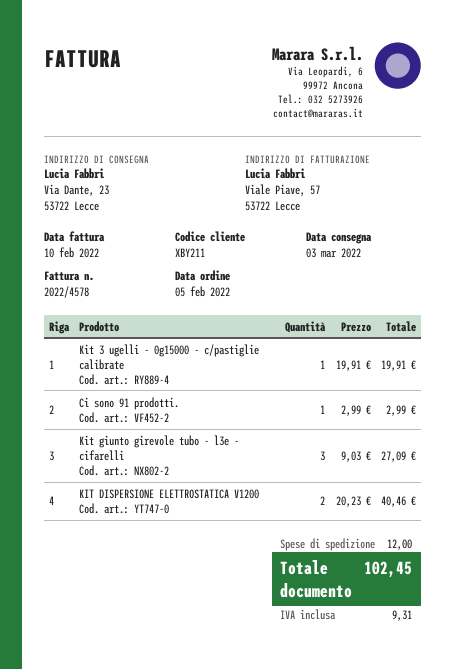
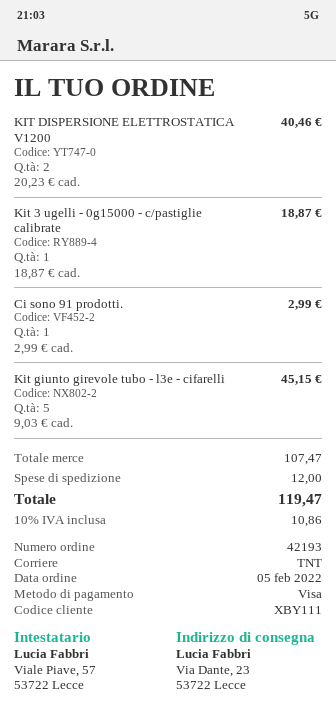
customer number: XBY211 -> XBY111
Kit 3 ugelli - 0g15000 - c/pastiglie calibrate: 1 x 19.91 = 19.91 -> 1 x 18.87 = 18.87
Kit giunto girevole tubo - l3e - cifarelli: 3 x 9.03 = 27.09 -> 5 x 9.03 = 45.15
tax: 9.31 -> 10.86
total: 102.45 -> 119.47

